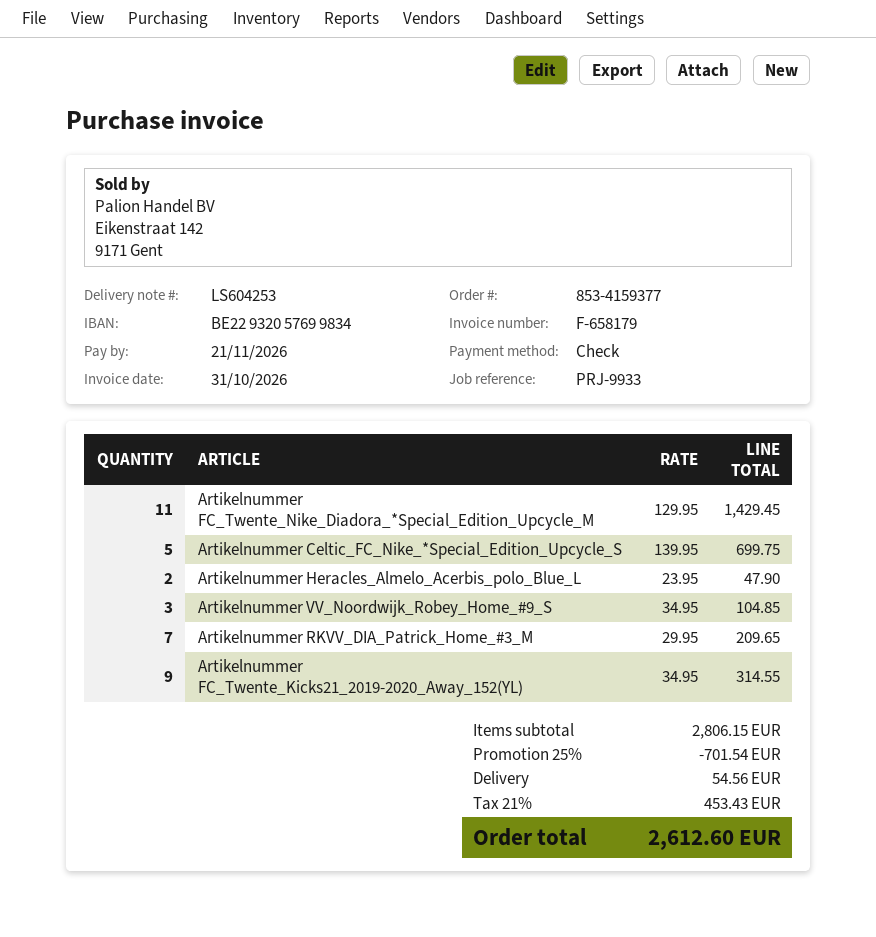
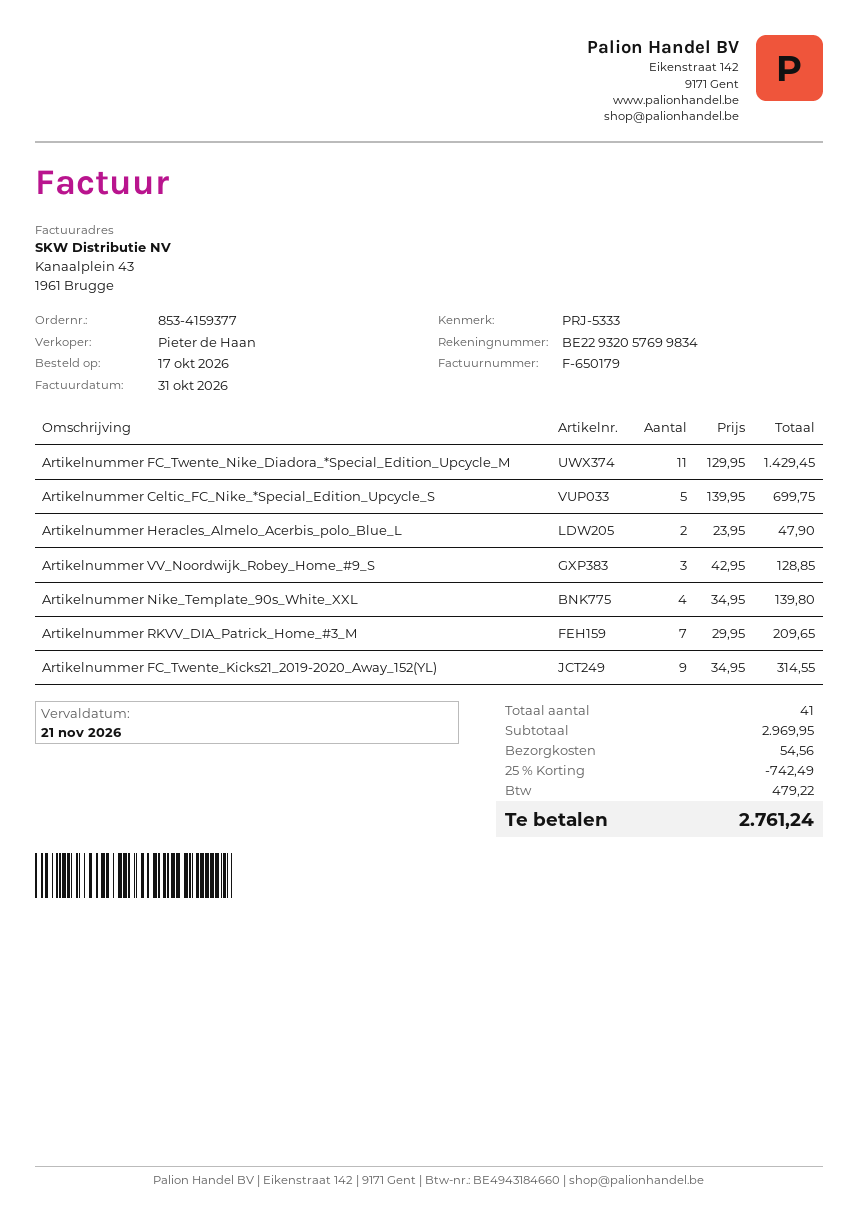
invoice number: F-658179 -> F-650179
reference: PRJ-9933 -> PRJ-5333
Artikelnummer VV_Noordwijk_Robey_Home_#9_S: 3 x 34.95 = 104.85 -> 3 x 42.95 = 128.85
Artikelnummer Nike_Template_90s_White_XXL: none -> 4 x 34.95 = 139.80
subtotal: 2806.15 -> 2969.95
discount: 25% = 701.54 -> 25% = 742.49
tax: 453.43 -> 479.22
total: 2612.60 -> 2761.24

